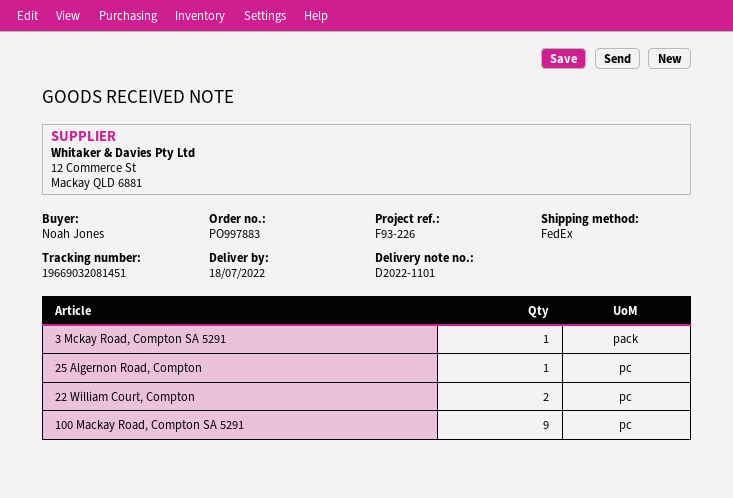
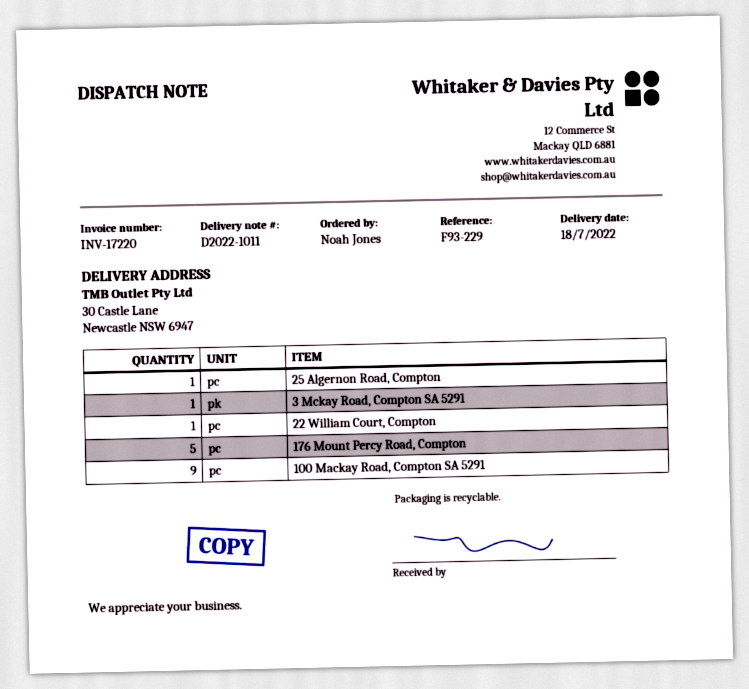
delivery note number: D2022-1101 -> D2022-1011
reference: F93-226 -> F93-229
22 William Court, Compton: 2 -> 1
176 Mount Percy Road, Compton: none -> 5

